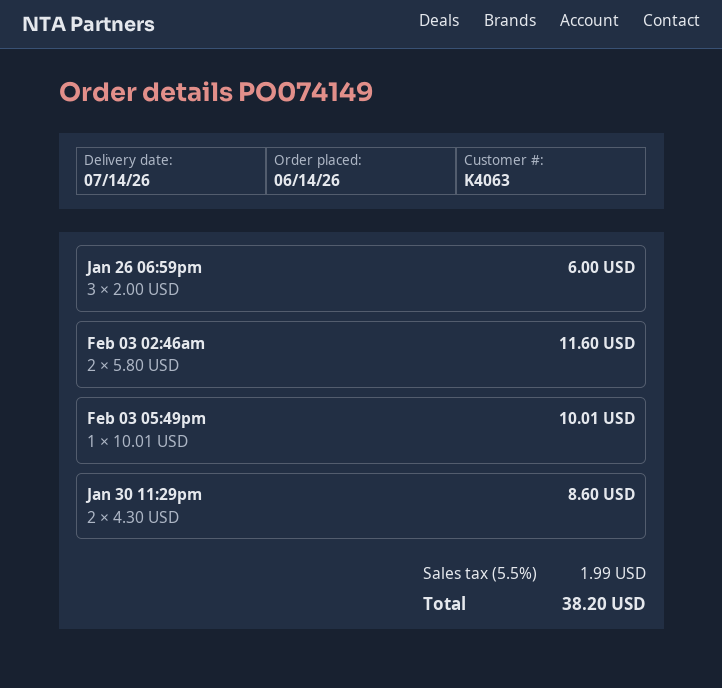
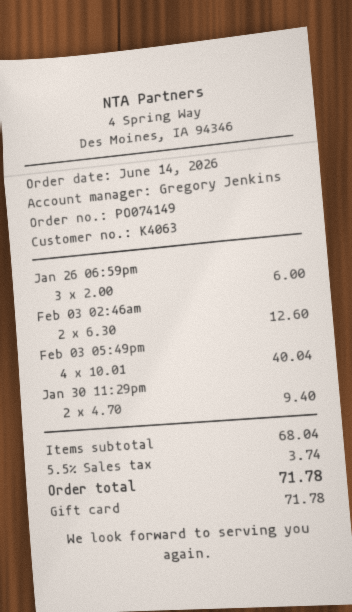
Feb 03 02:46am: 2 x 5.80 = 11.60 -> 2 x 6.30 = 12.60
Feb 03 05:49pm: 1 x 10.01 = 10.01 -> 4 x 10.01 = 40.04
Jan 30 11:29pm: 2 x 4.30 = 8.60 -> 2 x 4.70 = 9.40
tax: 5.5% = 1.99 -> 5.5% = 3.74
total: 38.20 -> 71.78

